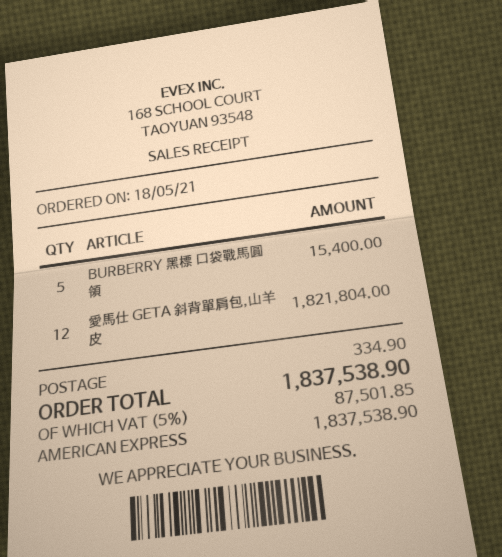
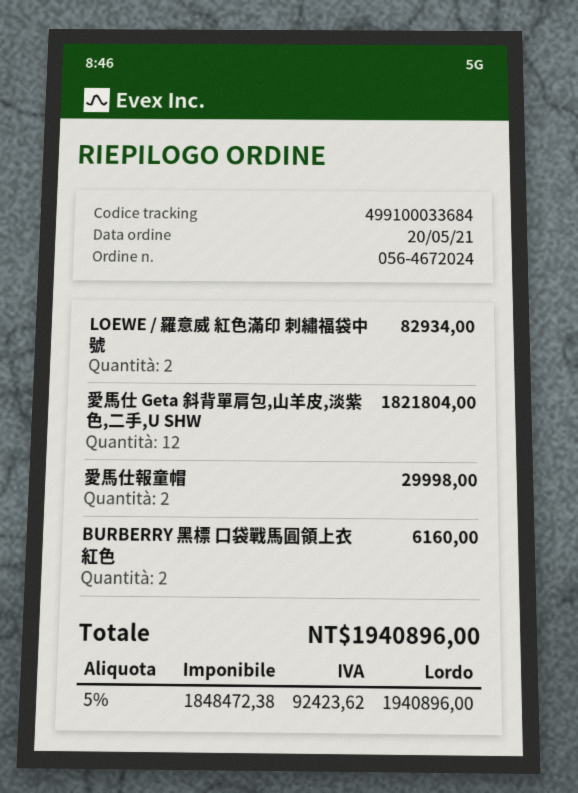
order date: 2021-05-18 -> 2021-05-20
BURBERRY 黑標 口袋戰馬圓領: 5 for 15400.00 -> 2 for 6160.00
LOEWE / 羅意威 紅色滿印 刺繡福袋中號: none -> 2 for 82934.00
愛馬仕報童帽: none -> 2 for 29998.00
shipping: 334.90 -> none
tax: 5% = 87501.85 -> 5% = 92423.62
total: 1837538.90 -> 1940896.00

